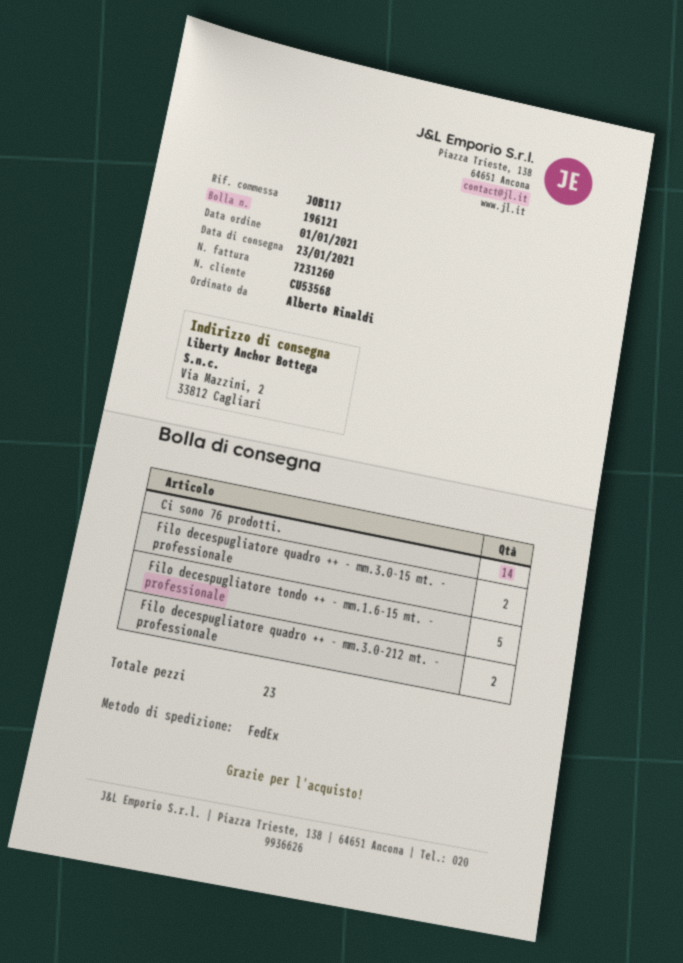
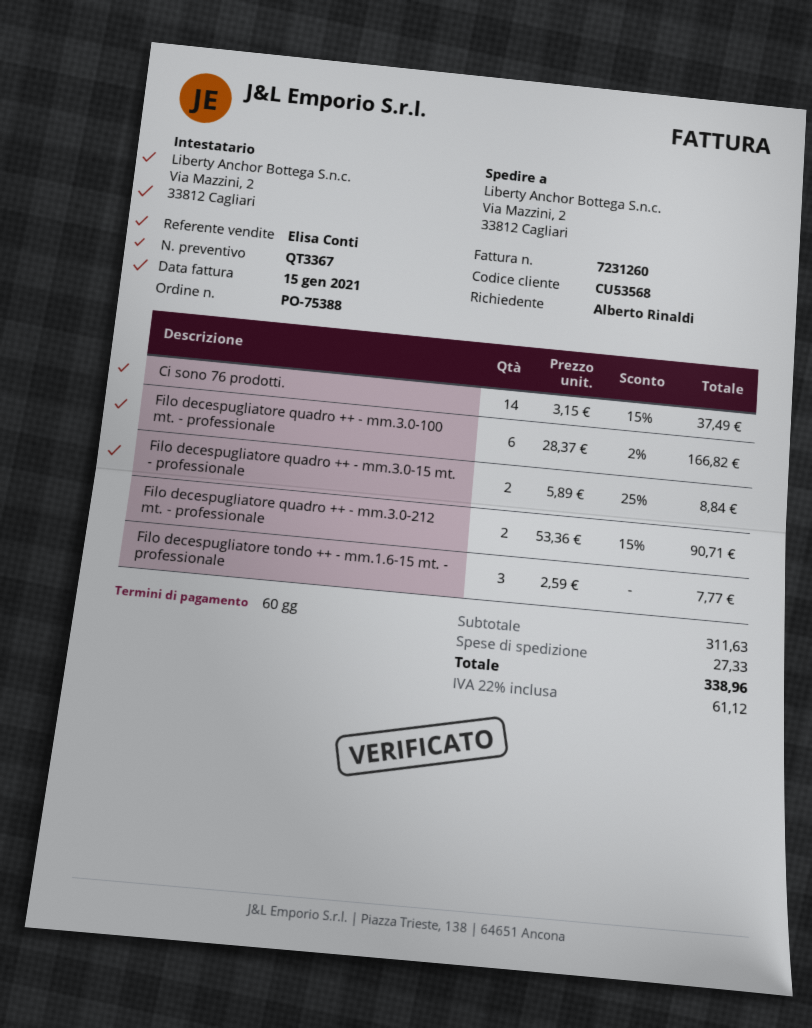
Filo decespugliatore tondo ++ - mm.1.6-15 mt. - professionale: 5 -> 3
Filo decespugliatore quadro ++ - mm.3.0-100 mt. - professionale: none -> 6

